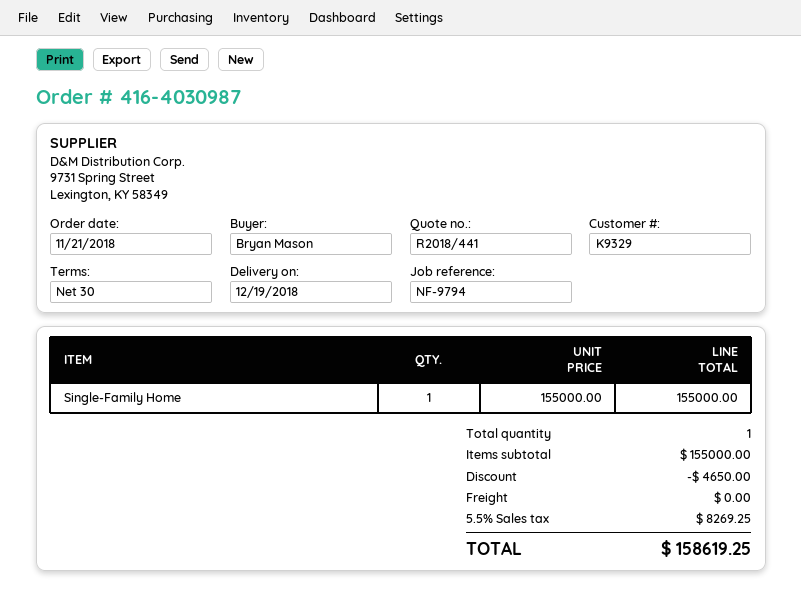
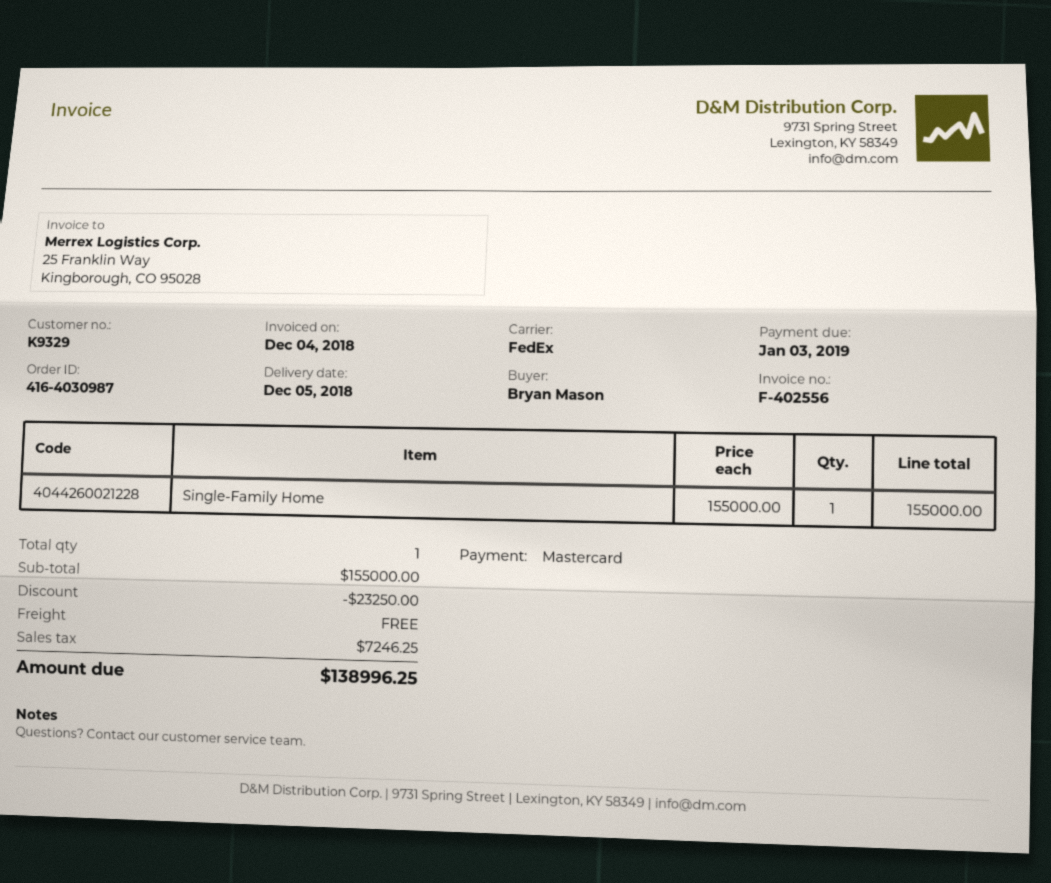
delivery date: 2018-12-19 -> 2018-12-05
discount: 4650.00 -> 23250.00
tax: 8269.25 -> 7246.25
total: 158619.25 -> 138996.25

